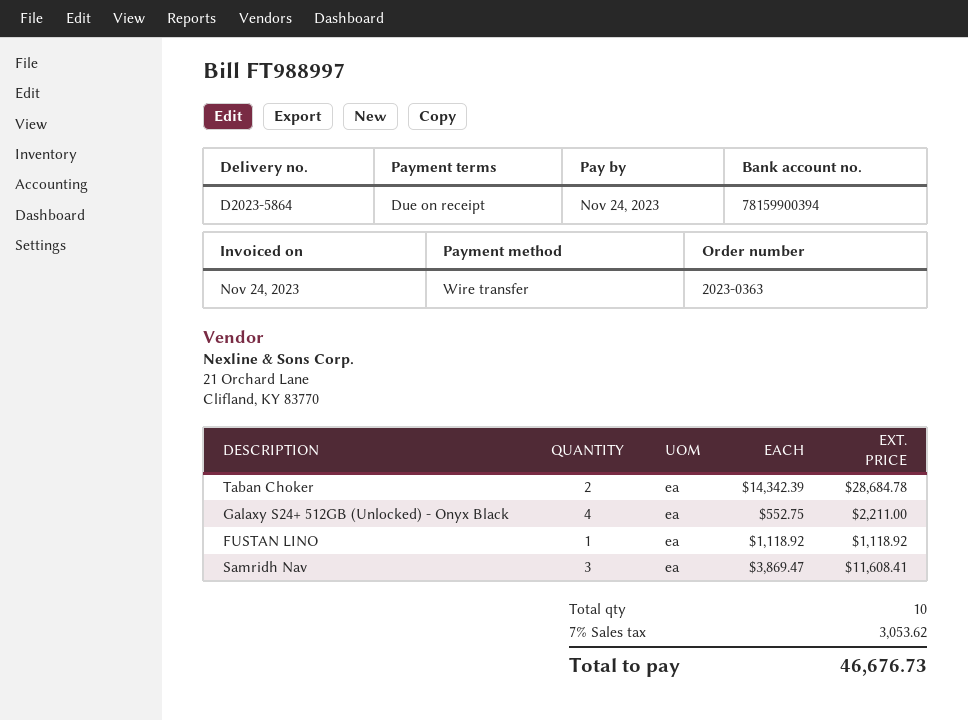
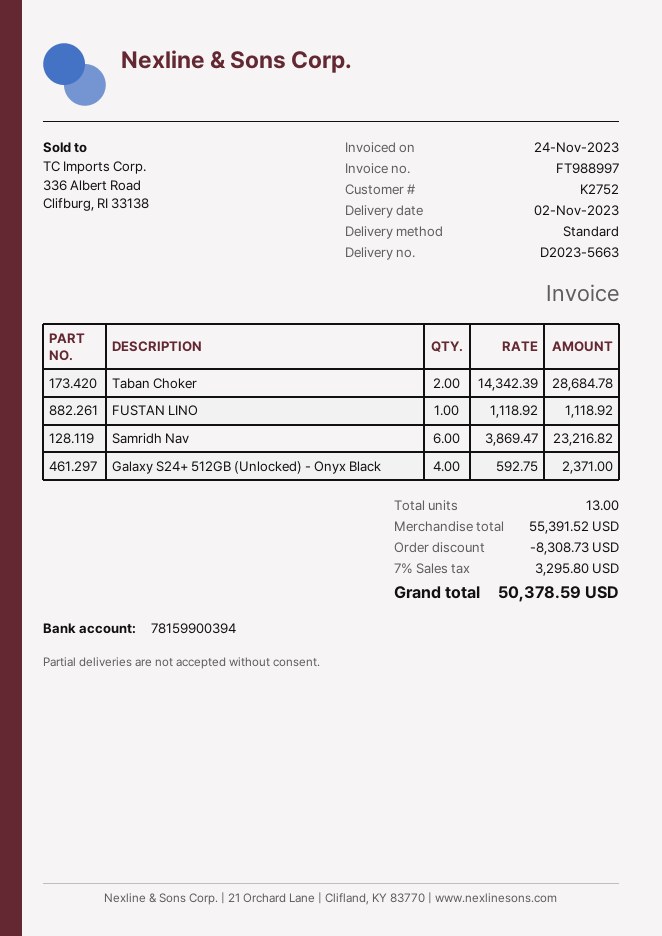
delivery note number: D2023-5864 -> D2023-5663
Galaxy S24+ 512GB (Unlocked) - Onyx Black: 4 x 552.75 = 2211.00 -> 4 x 592.75 = 2371.00
Samridh Nav: 3 x 3869.47 = 11608.41 -> 6 x 3869.47 = 23216.82
total quantity: 10 -> 13
discount: none -> 8308.73
tax: 7% = 3053.62 -> 7% = 3295.80
total: 46676.73 -> 50378.59

